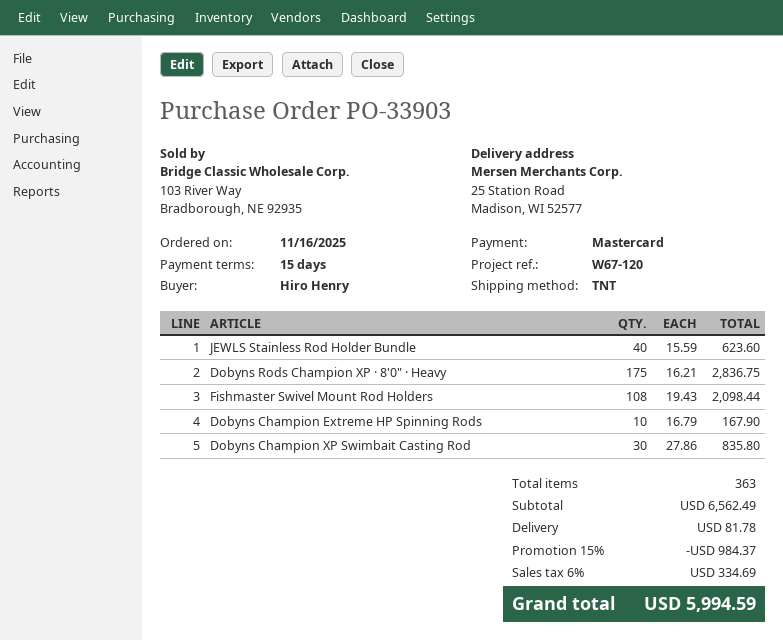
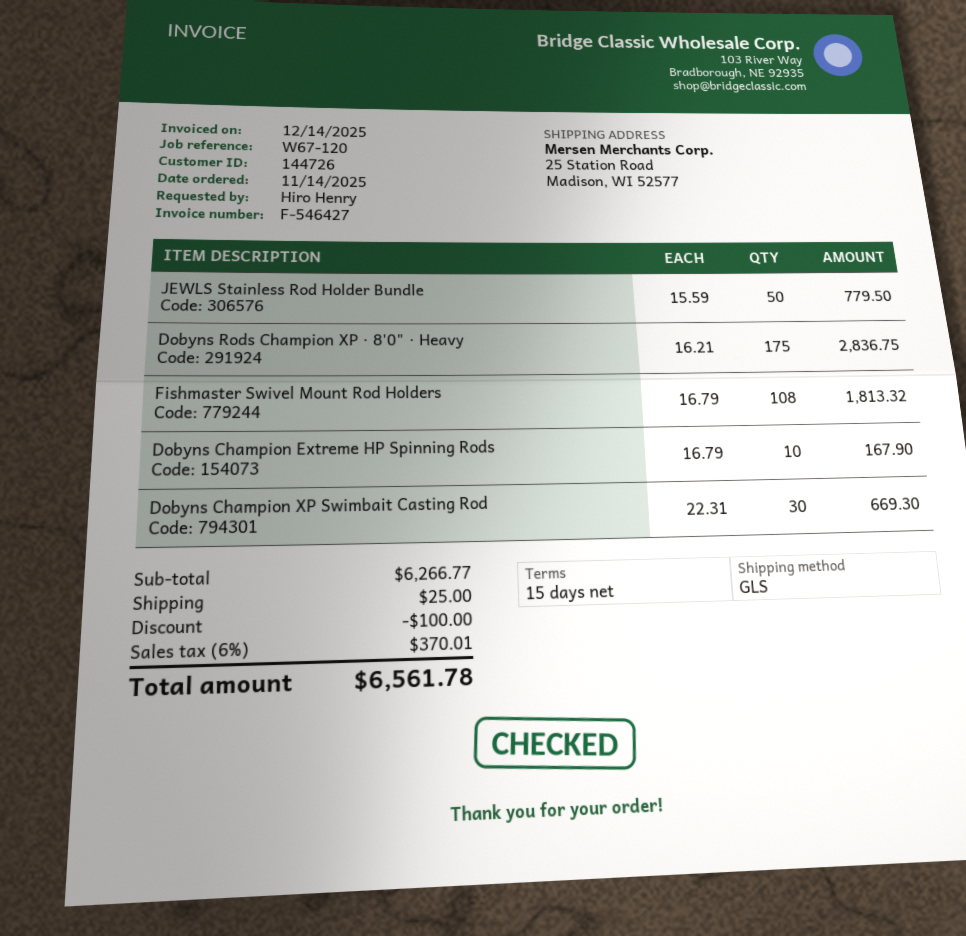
order date: 2025-11-16 -> 2025-11-14
shipping method: TNT -> GLS
JEWLS Stainless Rod Holder Bundle: 40 x 15.59 = 623.60 -> 50 x 15.59 = 779.50
Fishmaster Swivel Mount Rod Holders: 108 x 19.43 = 2098.44 -> 108 x 16.79 = 1813.32
Dobyns Champion XP Swimbait Casting Rod: 30 x 27.86 = 835.80 -> 30 x 22.31 = 669.30
subtotal: 6562.49 -> 6266.77
discount: 984.37 -> 100.00
shipping: 81.78 -> 25.00
tax: 6% = 334.69 -> 6% = 370.01
total: 5994.59 -> 6561.78

